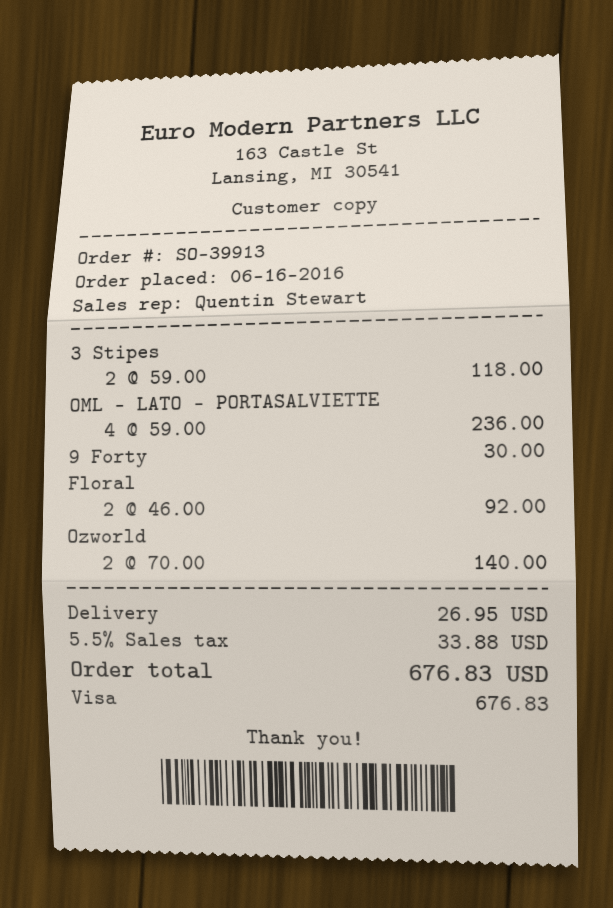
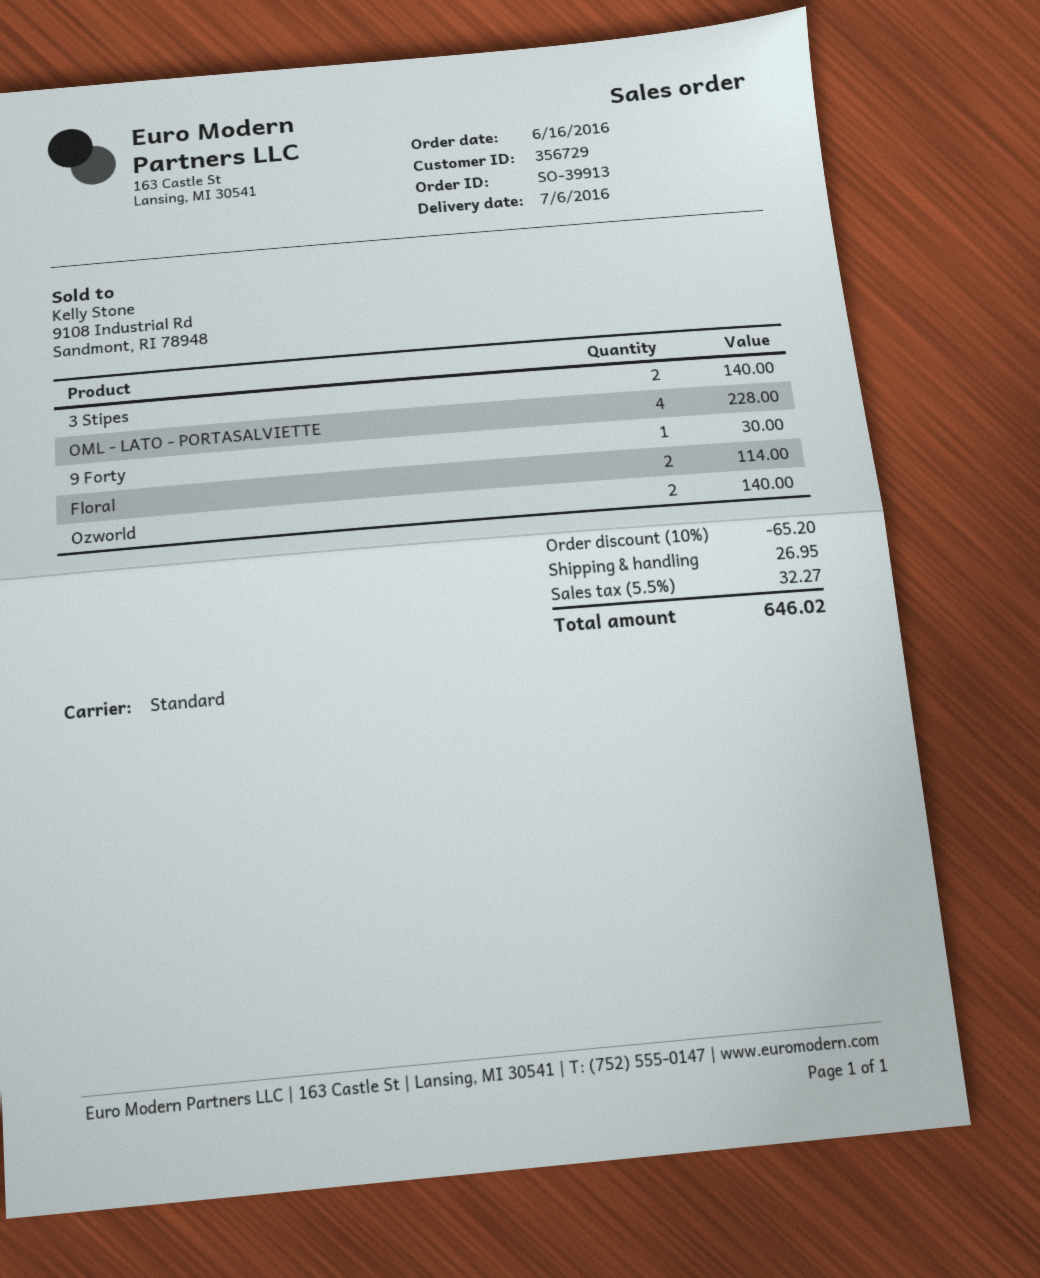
3 Stipes: 2 for 118.00 -> 2 for 140.00
OML - LATO - PORTASALVIETTE: 4 for 236.00 -> 4 for 228.00
Floral: 2 for 92.00 -> 2 for 114.00
discount: none -> 10% = 65.20
tax: 5.5% = 33.88 -> 5.5% = 32.27
total: 676.83 -> 646.02

